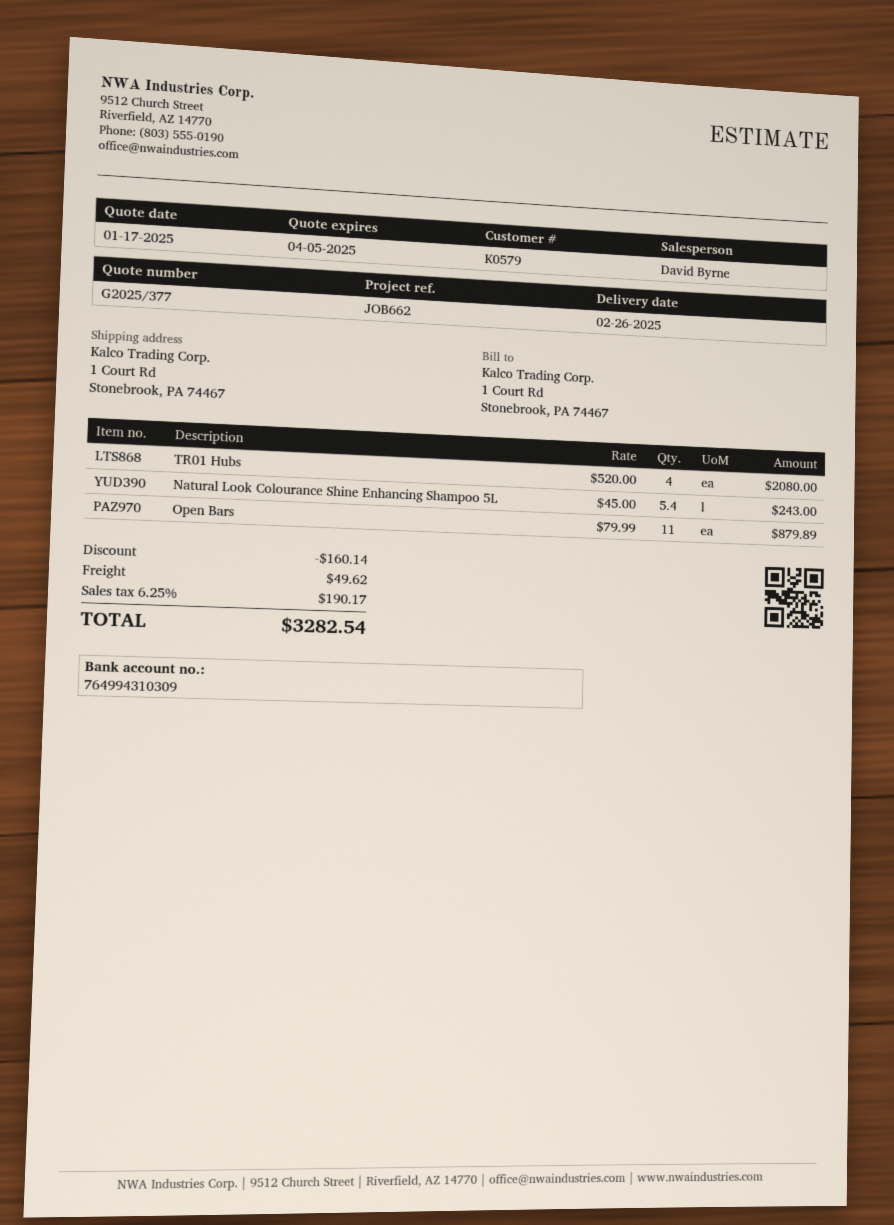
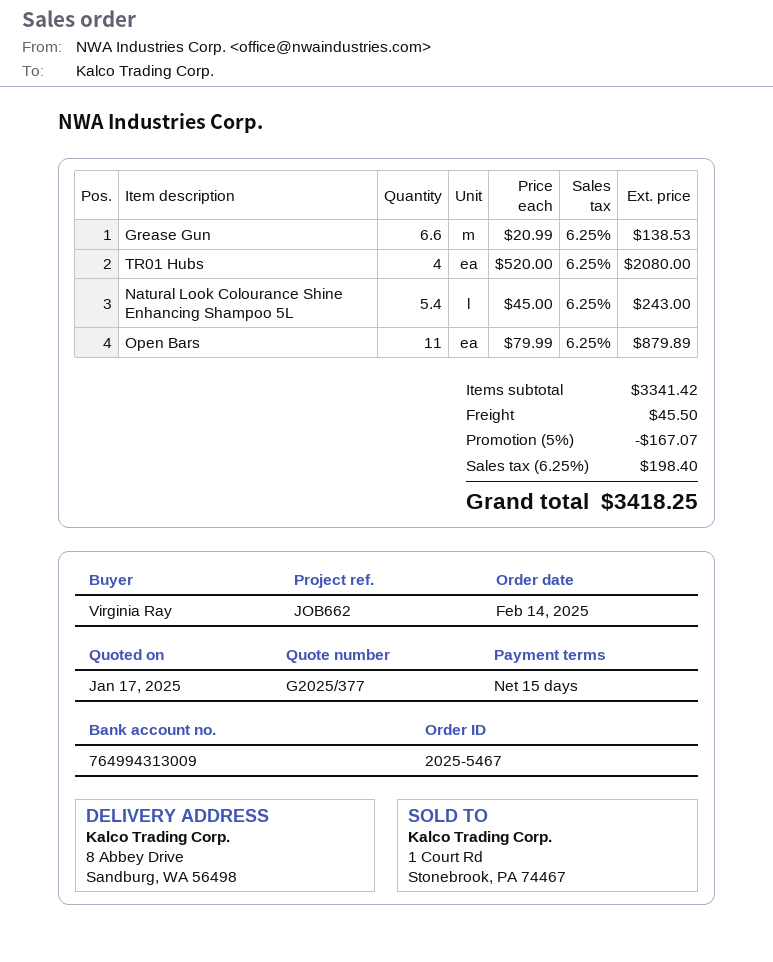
bank account: 764994310309 -> 764994313009
ship to: 1 Court Rd, Stonebrook, PA 74467 -> 8 Abbey Drive, Sandburg, WA 56498
Grease Gun: none -> 6.6 x 20.99 = 138.53
discount: 160.14 -> 167.07
shipping: 49.62 -> 45.50
tax: 6.25% = 190.17 -> 6.25% = 198.40
total: 3282.54 -> 3418.25

